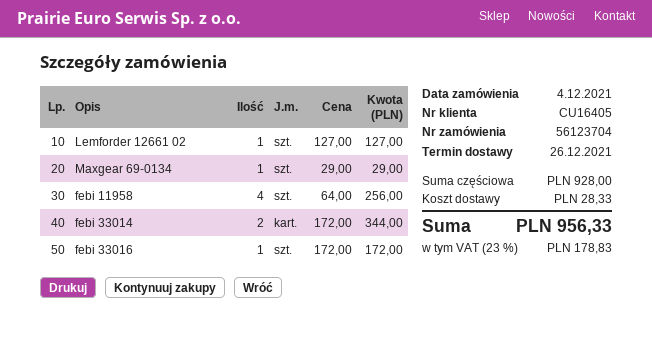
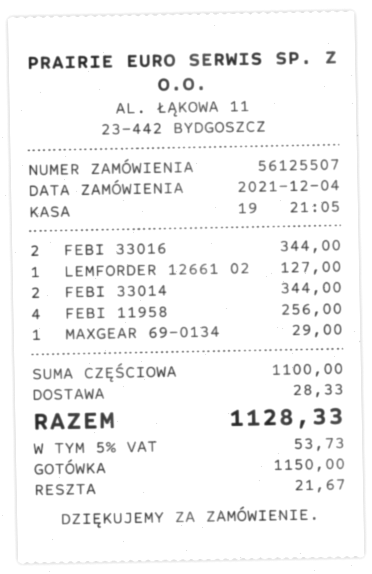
order number: 56123704 -> 56125507
febi 33016: 1 for 172.00 -> 2 for 344.00
subtotal: 928.00 -> 1100.00
tax: 23% = 178.83 -> 5% = 53.73
total: 956.33 -> 1128.33

